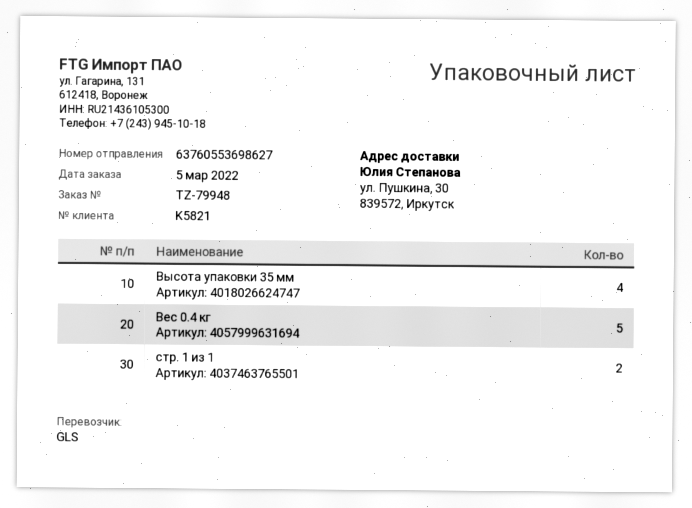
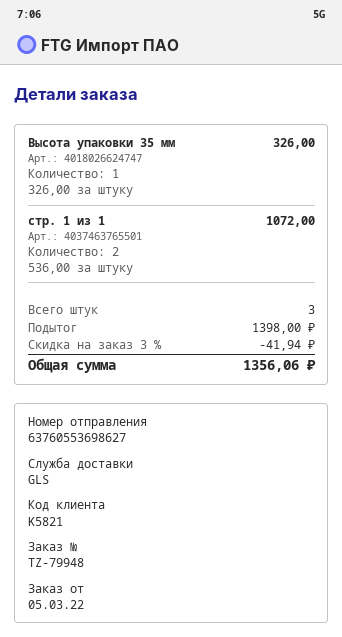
Высота упаковки 35 мм: 4 -> 1
Вес 0.4 кг: 5 -> none

